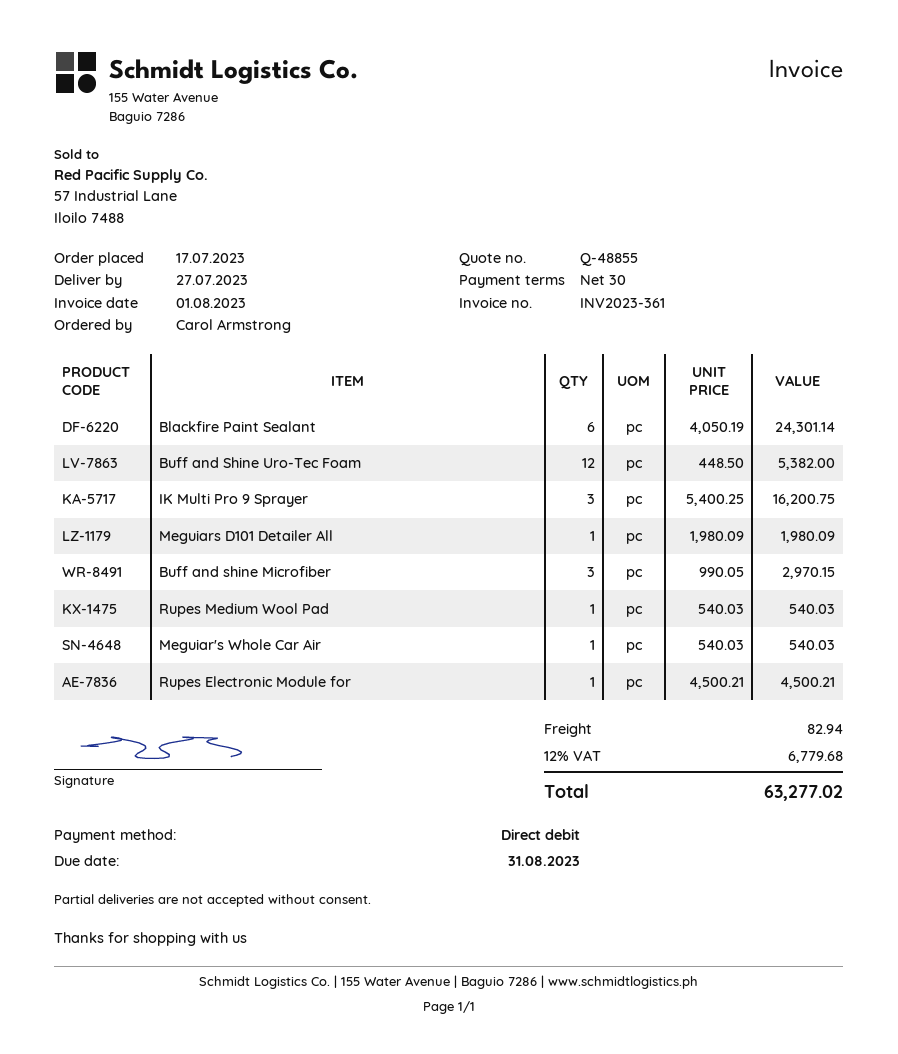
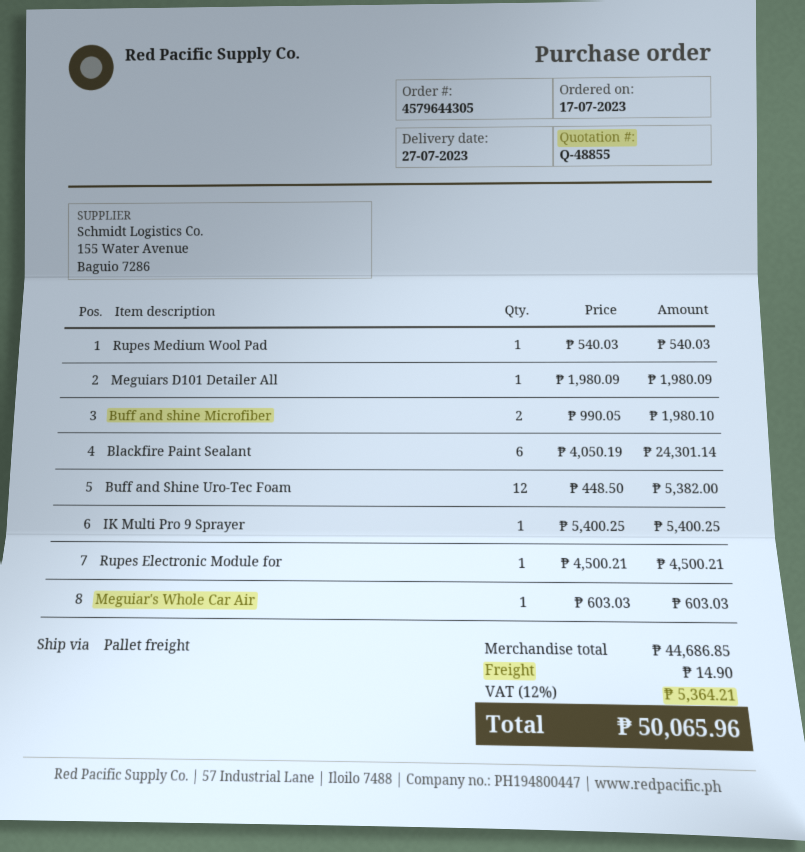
IK Multi Pro 9 Sprayer: 3 x 5400.25 = 16200.75 -> 1 x 5400.25 = 5400.25
Buff and shine Microfiber: 3 x 990.05 = 2970.15 -> 2 x 990.05 = 1980.10
Meguiar's Whole Car Air: 1 x 540.03 = 540.03 -> 1 x 603.03 = 603.03
shipping: 82.94 -> 14.90
tax: 12% = 6779.68 -> 12% = 5364.21
total: 63277.02 -> 50065.96

